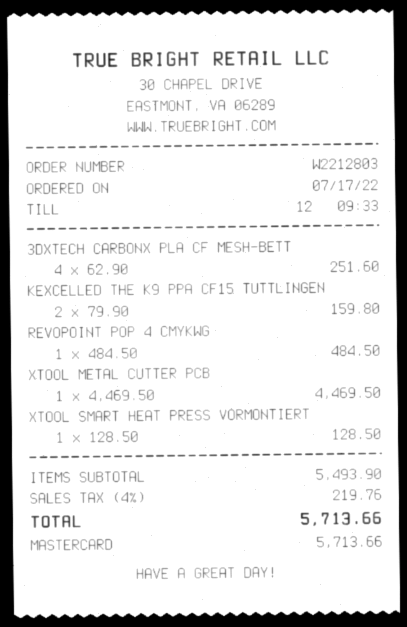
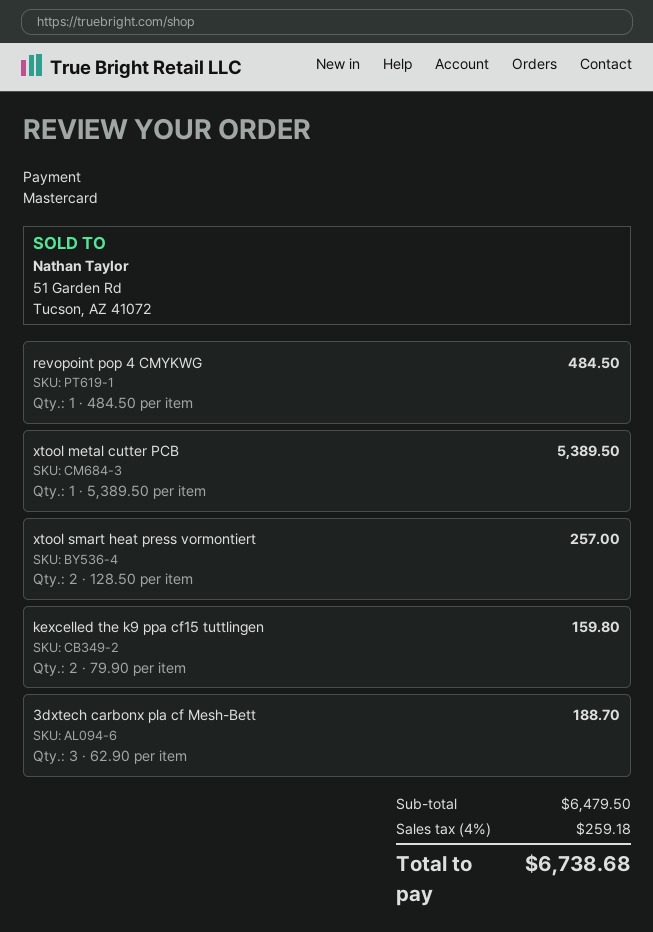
3DXTECH CARBONX PLA CF MESH-BETT: 4 x 62.90 = 251.60 -> 3 x 62.90 = 188.70
XTOOL METAL CUTTER PCB: 1 x 4469.50 = 4469.50 -> 1 x 5389.50 = 5389.50
XTOOL SMART HEAT PRESS VORMONTIERT: 1 x 128.50 = 128.50 -> 2 x 128.50 = 257.00
subtotal: 5493.90 -> 6479.50
tax: 4% = 219.76 -> 4% = 259.18
total: 5713.66 -> 6738.68

